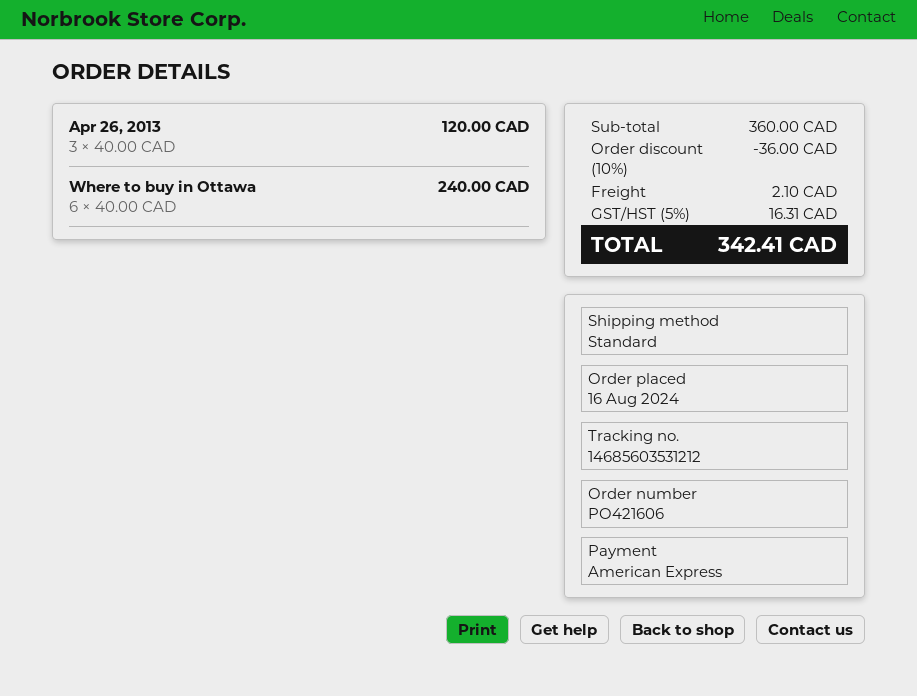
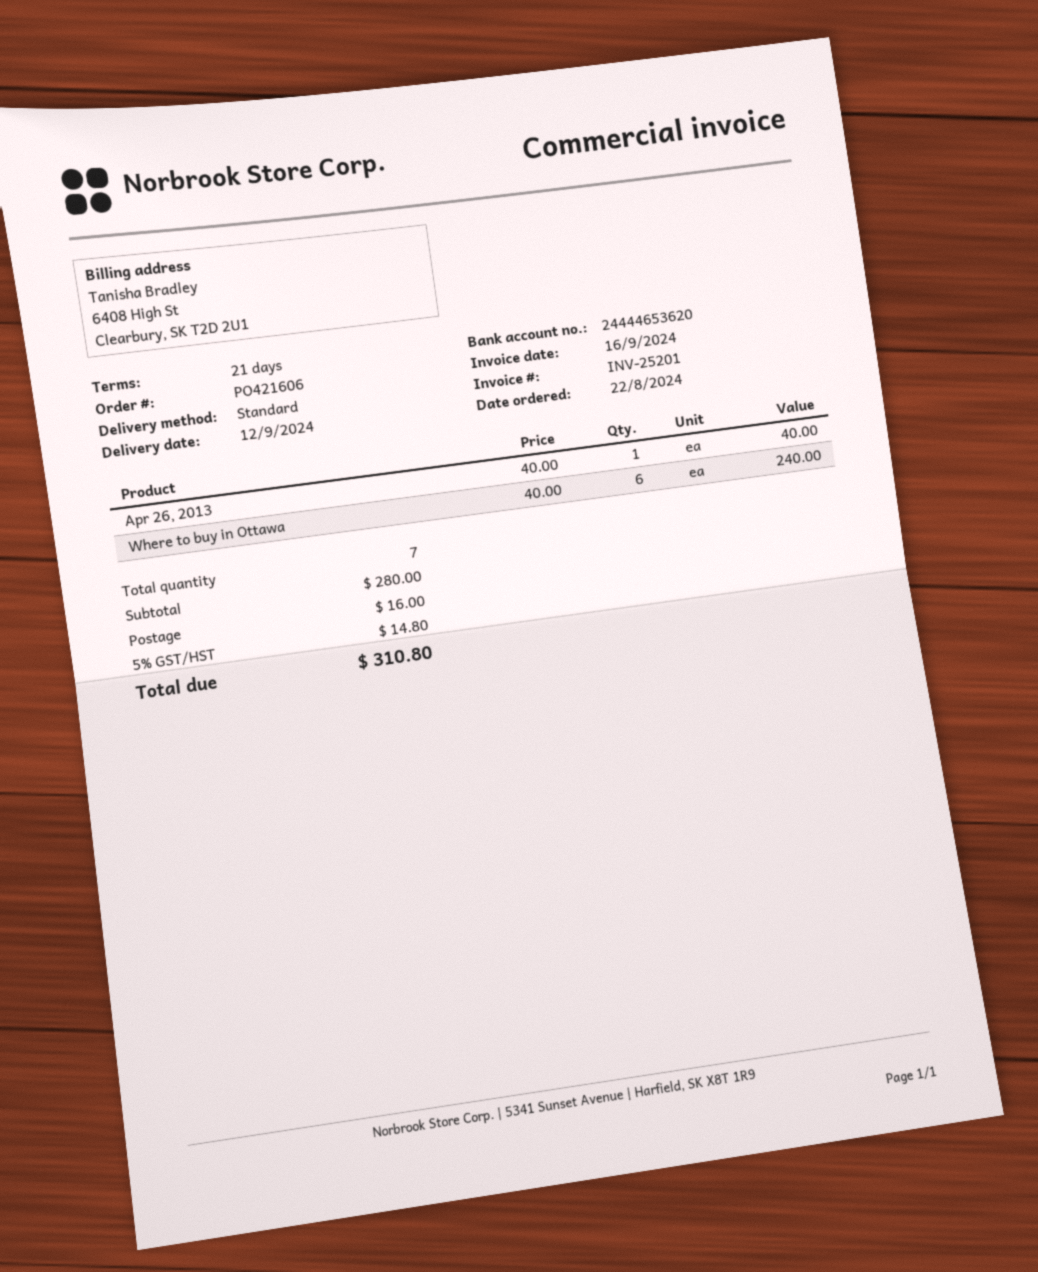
order date: 2024-08-16 -> 2024-08-22
Apr 26, 2013: 3 x 40.00 = 120.00 -> 1 x 40.00 = 40.00
subtotal: 360.00 -> 280.00
discount: 10% = 36.00 -> none
shipping: 2.10 -> 16.00
tax: 5% = 16.31 -> 5% = 14.80
total: 342.41 -> 310.80

